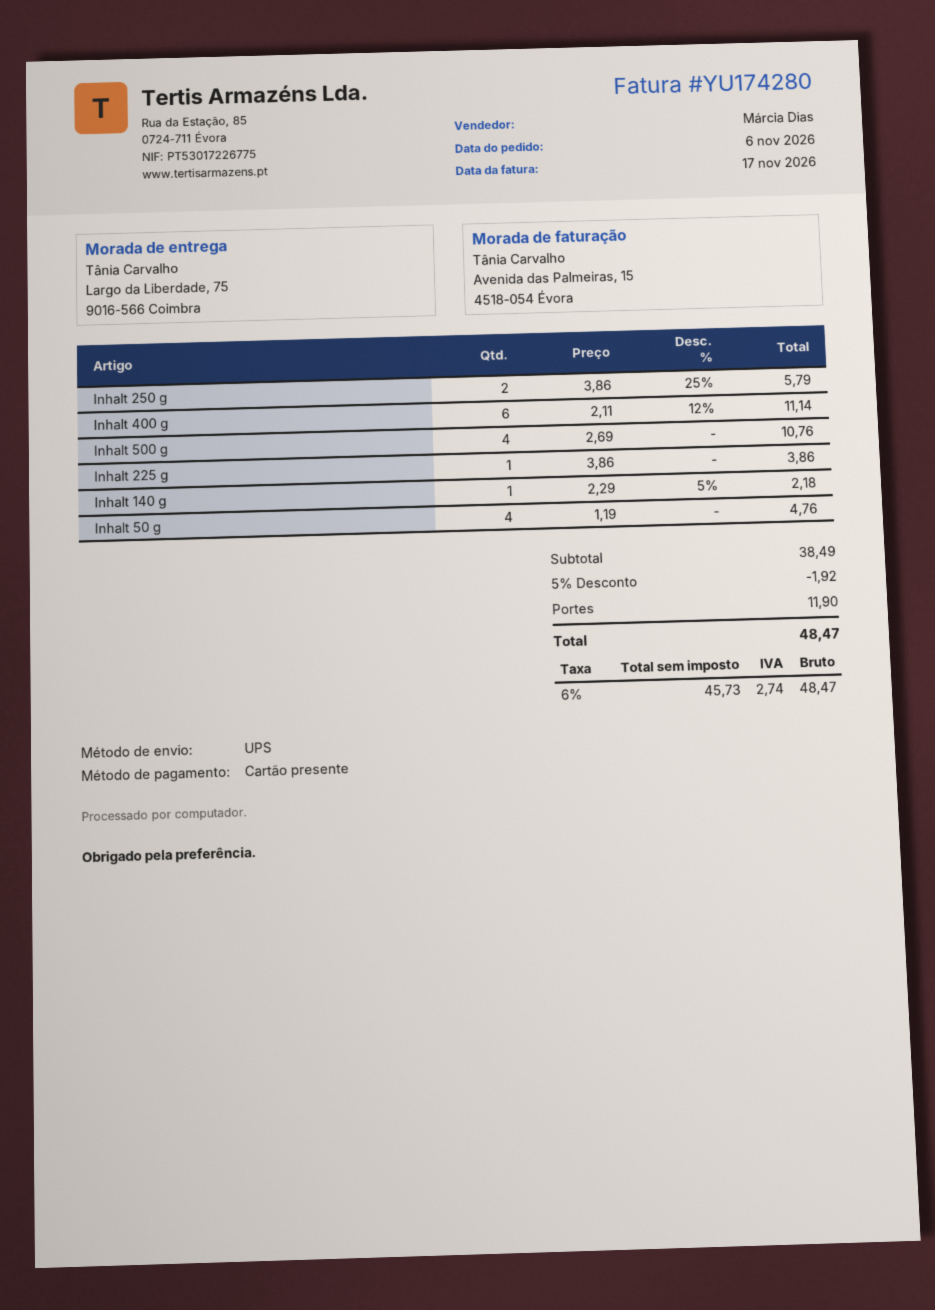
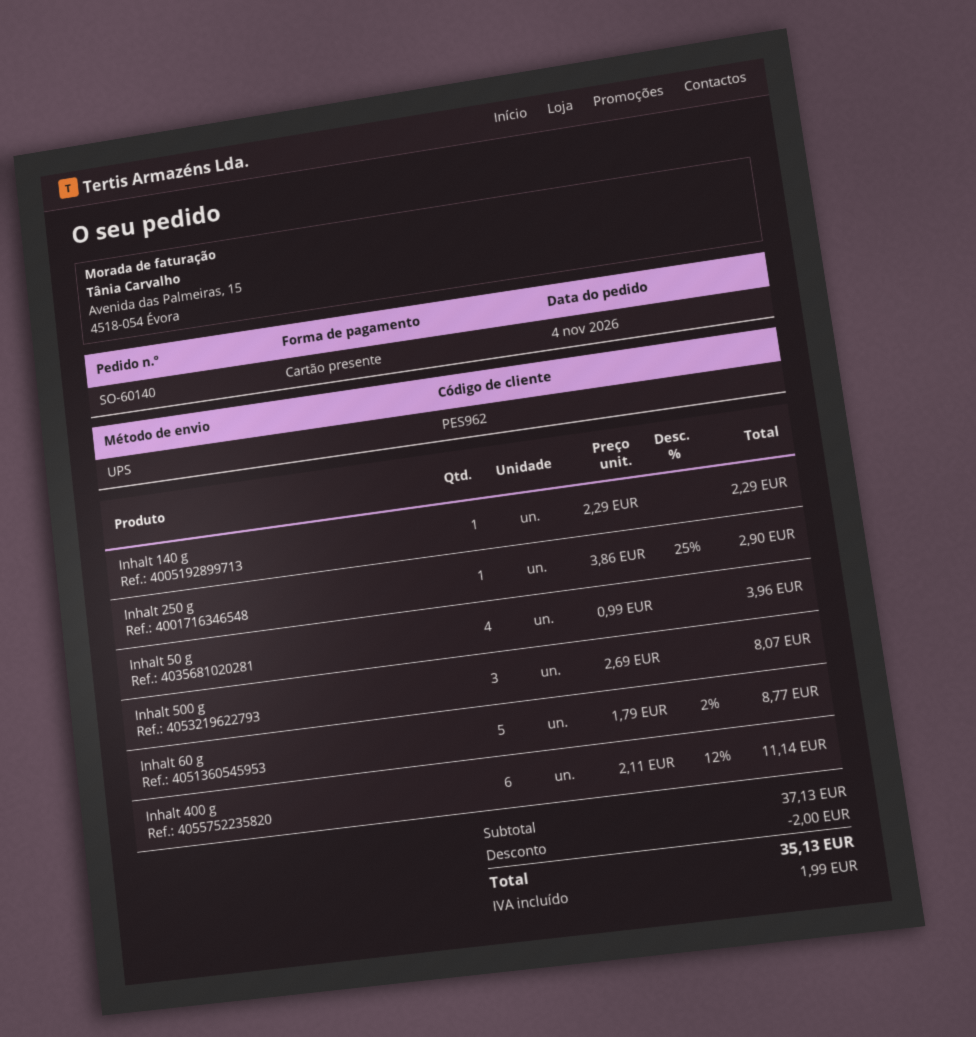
order date: 2026-11-06 -> 2026-11-04
Inhalt 250 g: 2 x 3.86 - 25% = 5.79 -> 1 x 3.86 - 25% = 2.90
Inhalt 500 g: 4 x 2.69 = 10.76 -> 3 x 2.69 = 8.07
Inhalt 225 g: 1 x 3.86 = 3.86 -> none
Inhalt 140 g: 1 x 2.29 - 5% = 2.18 -> 1 x 2.29 = 2.29
Inhalt 50 g: 4 x 1.19 = 4.76 -> 4 x 0.99 = 3.96
Inhalt 60 g: none -> 5 x 1.79 - 2% = 8.77
subtotal: 38.49 -> 37.13
discount: 1.92 -> 2.00
shipping: 11.90 -> none
tax: 2.74 -> 1.99
total: 48.47 -> 35.13

